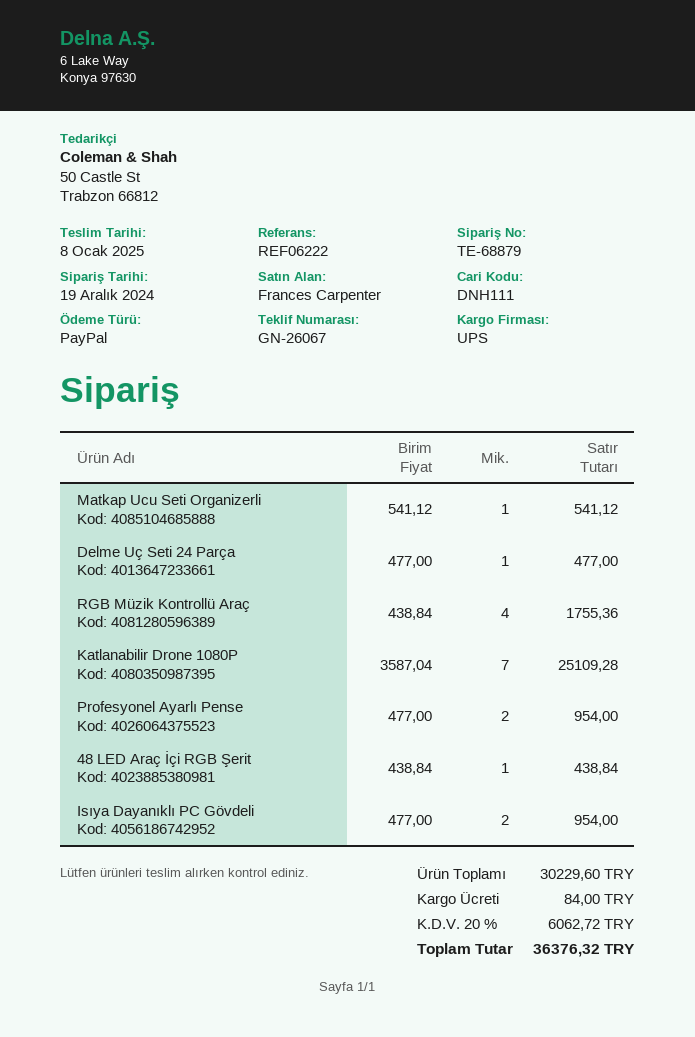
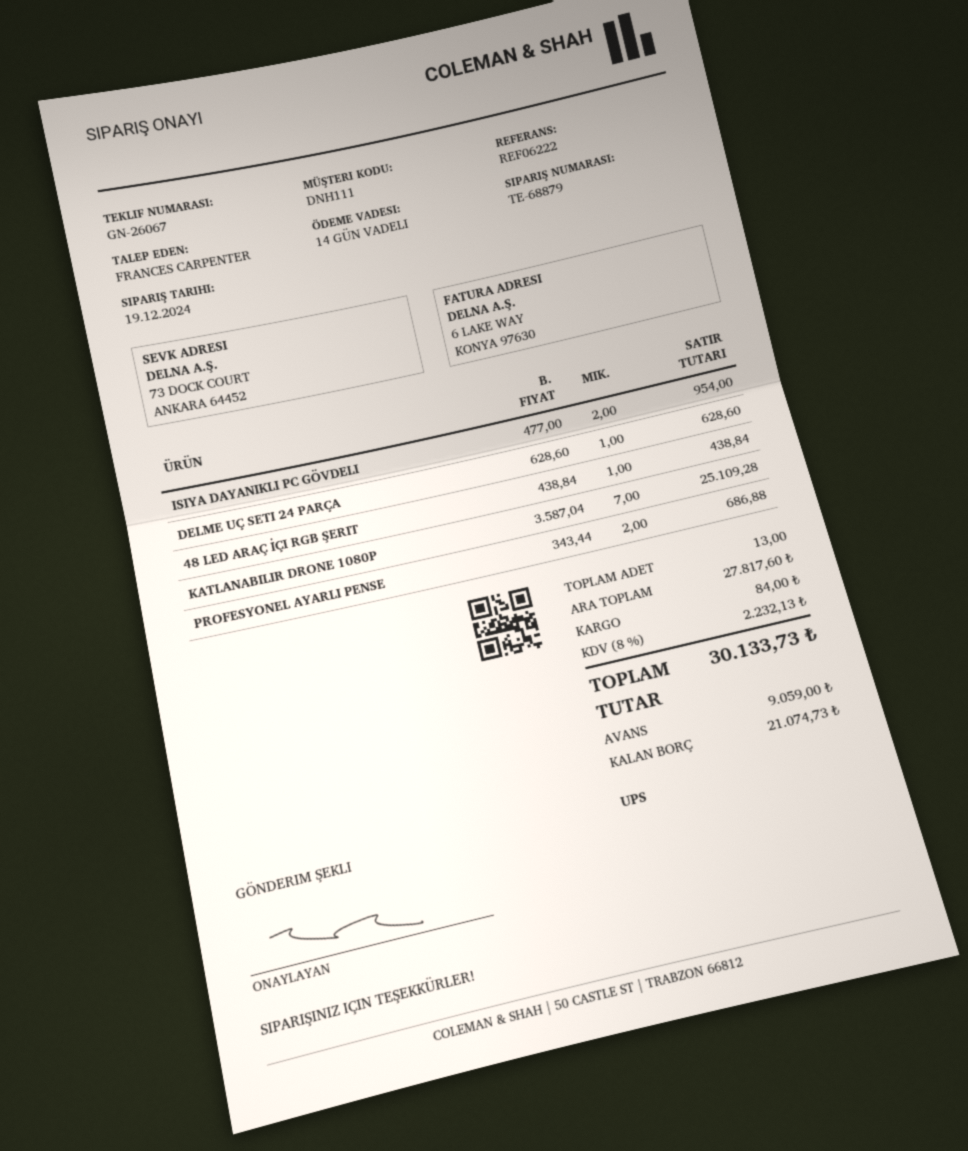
Matkap Ucu Seti Organizerli: 1 x 541.12 = 541.12 -> none
Delme Uç Seti 24 Parça: 1 x 477.00 = 477.00 -> 1 x 628.60 = 628.60
RGB Müzik Kontrollü Araç: 4 x 438.84 = 1755.36 -> none
Profesyonel Ayarlı Pense: 2 x 477.00 = 954.00 -> 2 x 343.44 = 686.88
subtotal: 30229.60 -> 27817.60
tax: 20% = 6062.72 -> 8% = 2232.13
total: 36376.32 -> 30133.73

